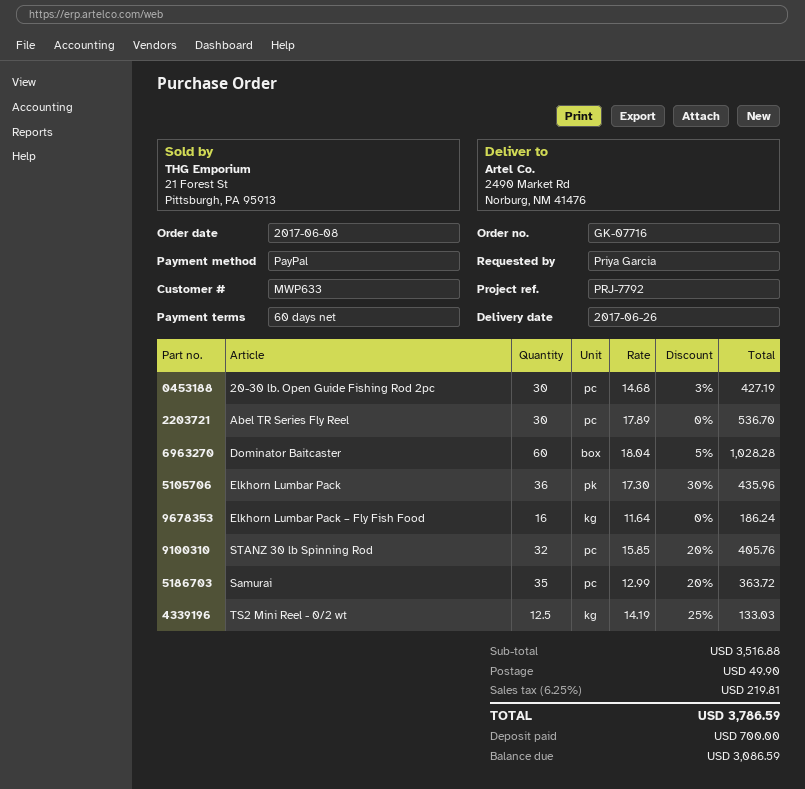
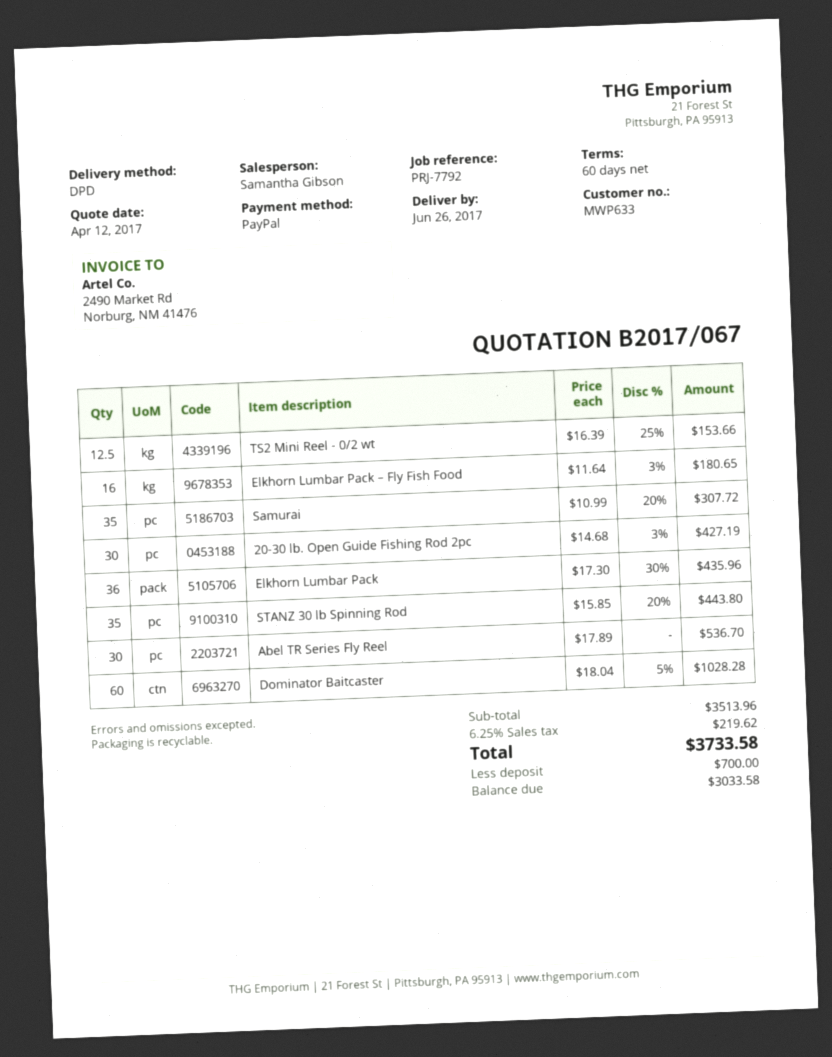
Elkhorn Lumbar Pack – Fly Fish Food: 16 x 11.64 = 186.24 -> 16 x 11.64 - 3% = 180.65
STANZ 30 lb Spinning Rod: 32 x 15.85 - 20% = 405.76 -> 35 x 15.85 - 20% = 443.80
Samurai: 35 x 12.99 - 20% = 363.72 -> 35 x 10.99 - 20% = 307.72
TS2 Mini Reel - 0/2 wt: 12.5 x 14.19 - 25% = 133.03 -> 12.5 x 16.39 - 25% = 153.66
subtotal: 3516.88 -> 3513.96
shipping: 49.90 -> none
tax: 6.25% = 219.81 -> 6.25% = 219.62
total: 3786.59 -> 3733.58
balance: 3086.59 -> 3033.58

